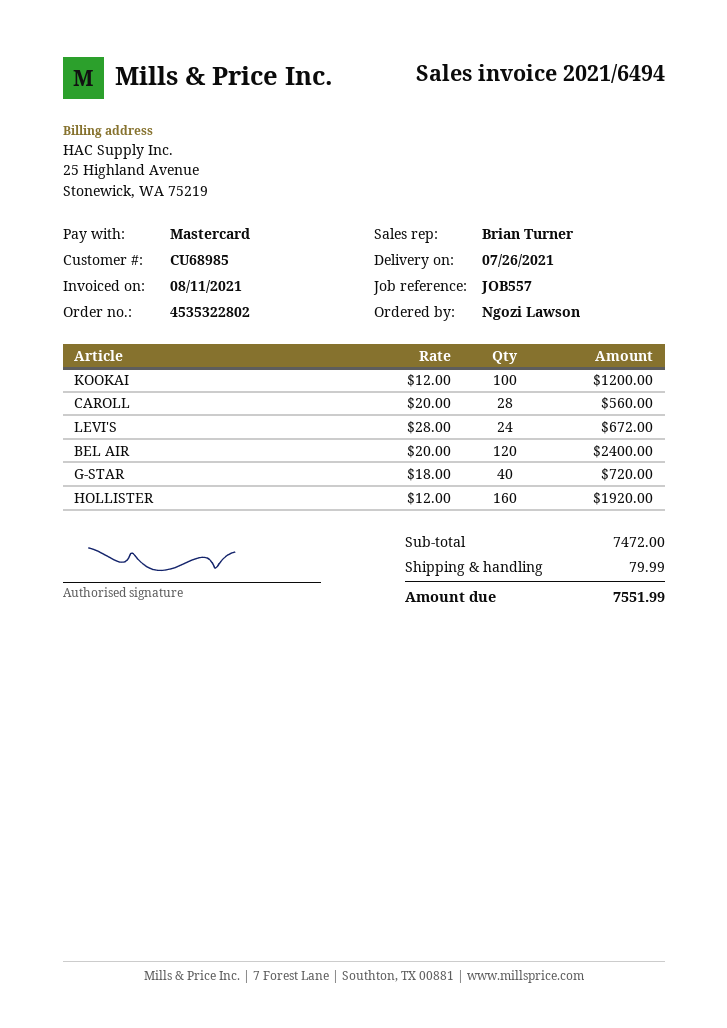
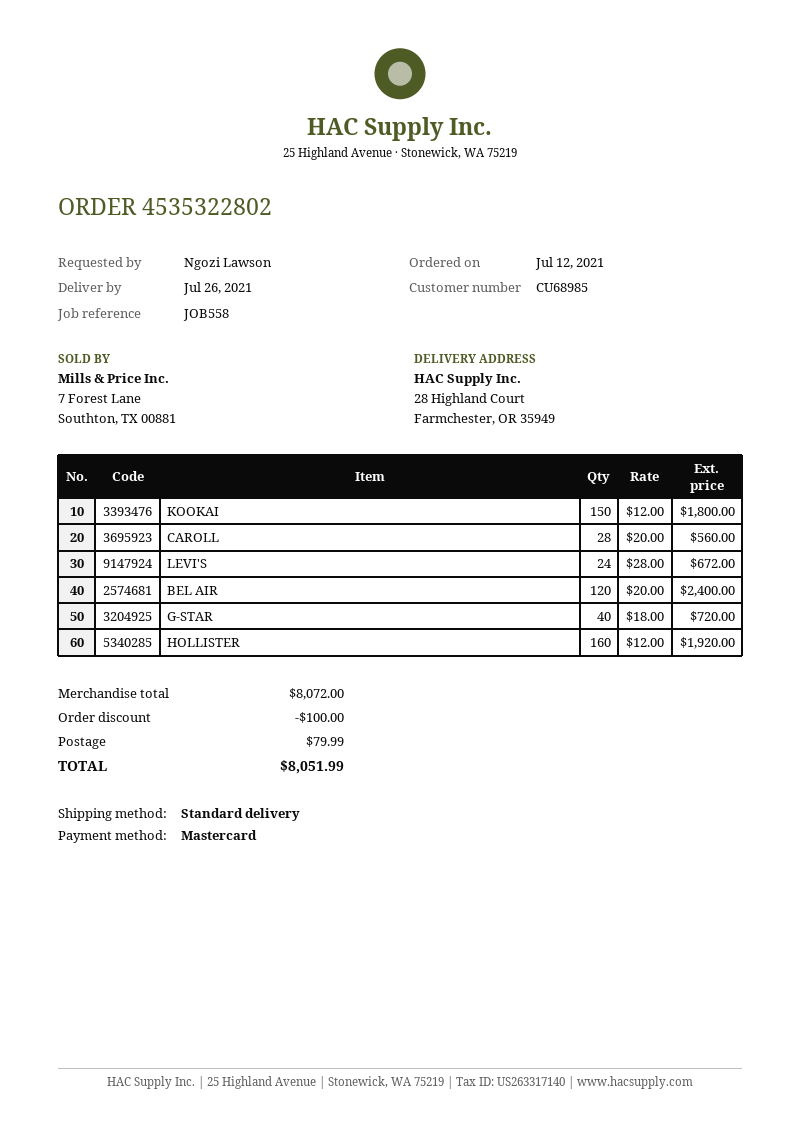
reference: JOB557 -> JOB558
KOOKAI: 100 x 12.00 = 1200.00 -> 150 x 12.00 = 1800.00
subtotal: 7472.00 -> 8072.00
discount: none -> 100.00
total: 7551.99 -> 8051.99

